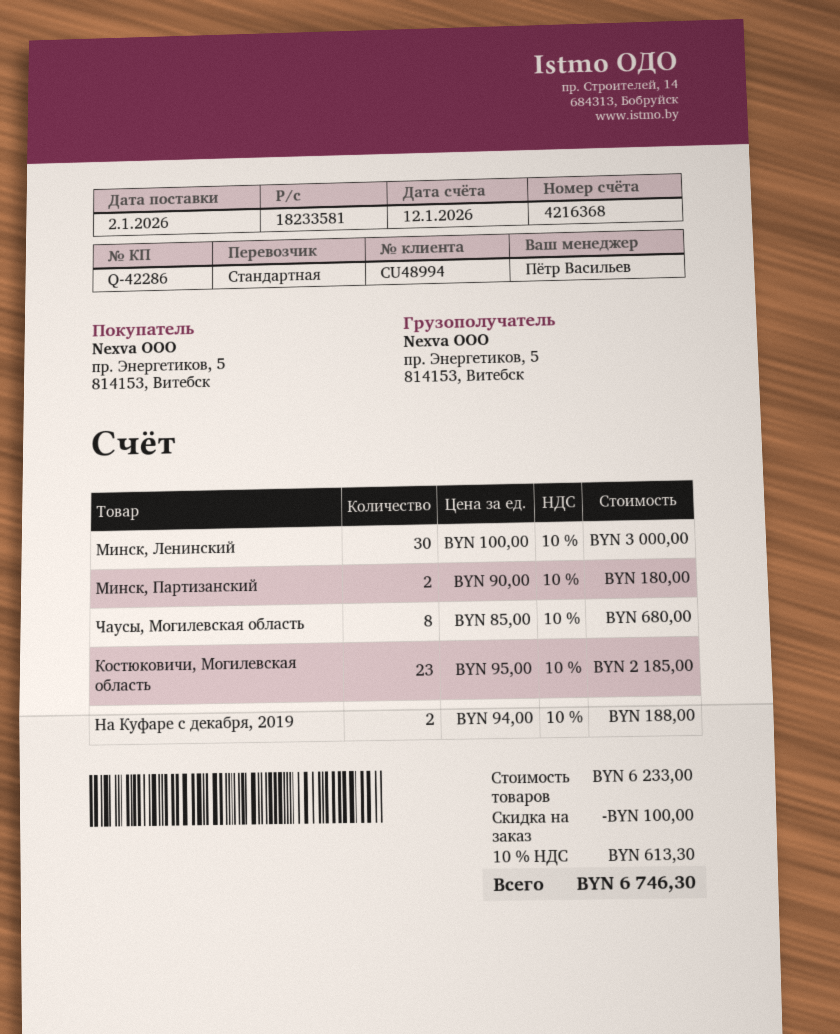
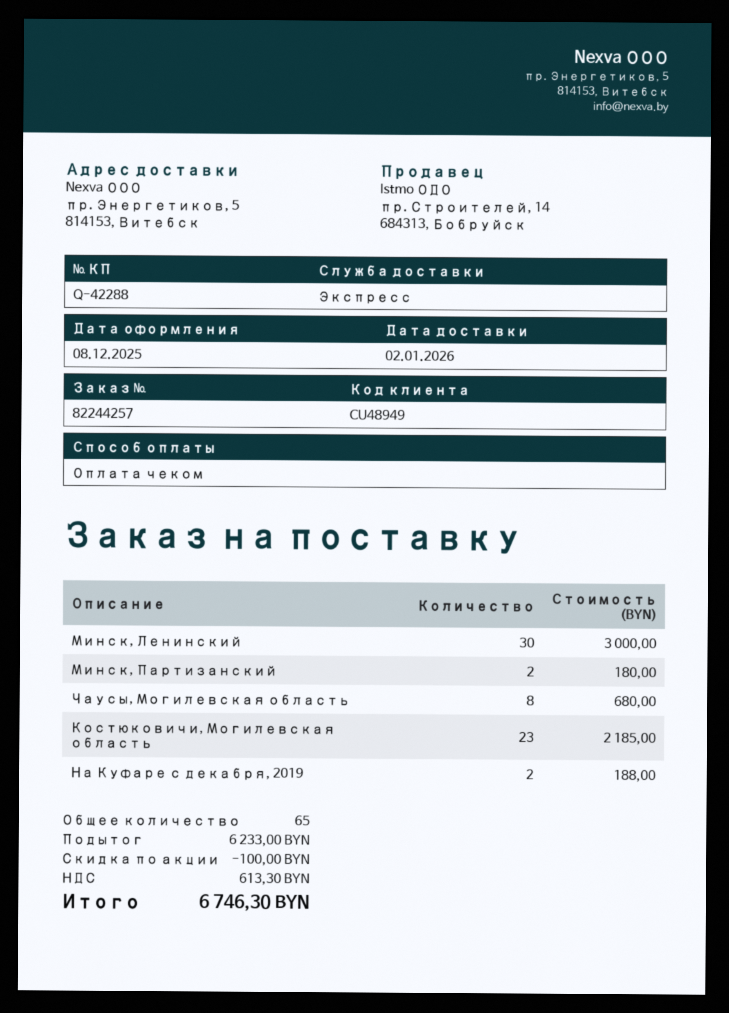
quote number: Q-42286 -> Q-42288
customer number: CU48994 -> CU48949
shipping method: standard -> express

